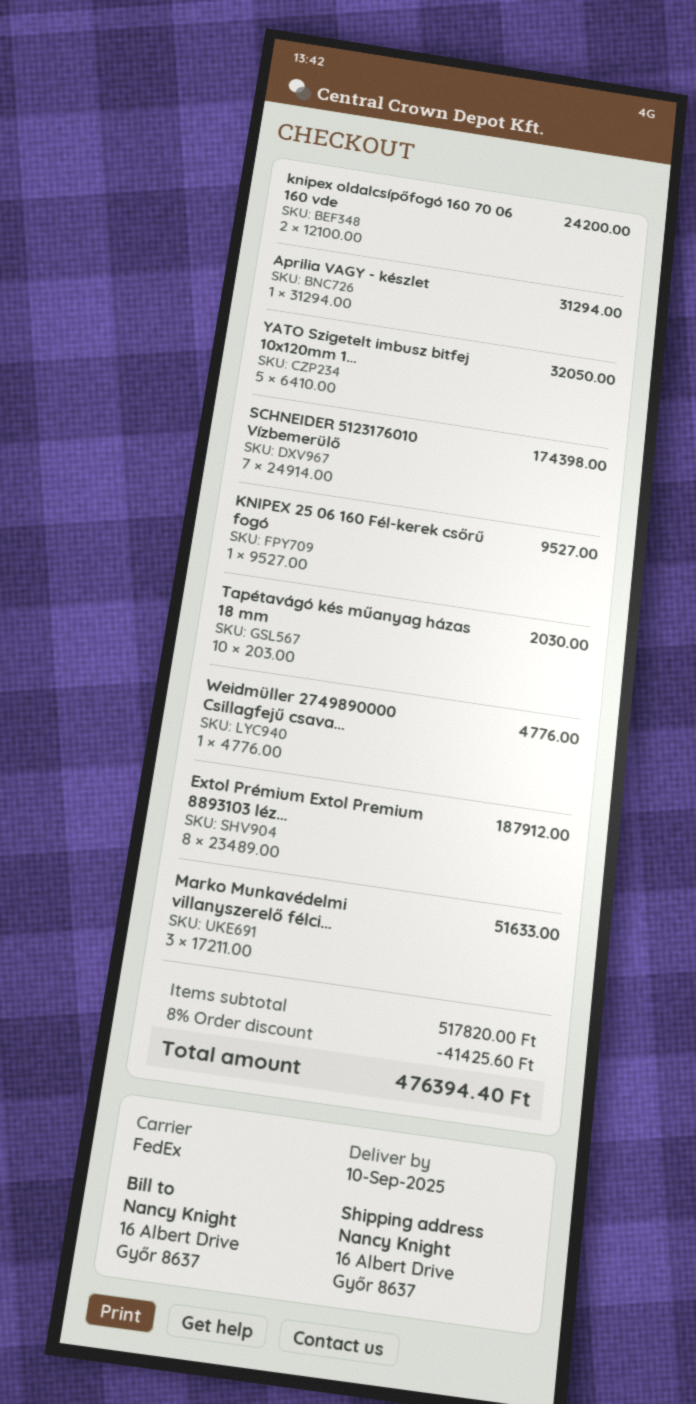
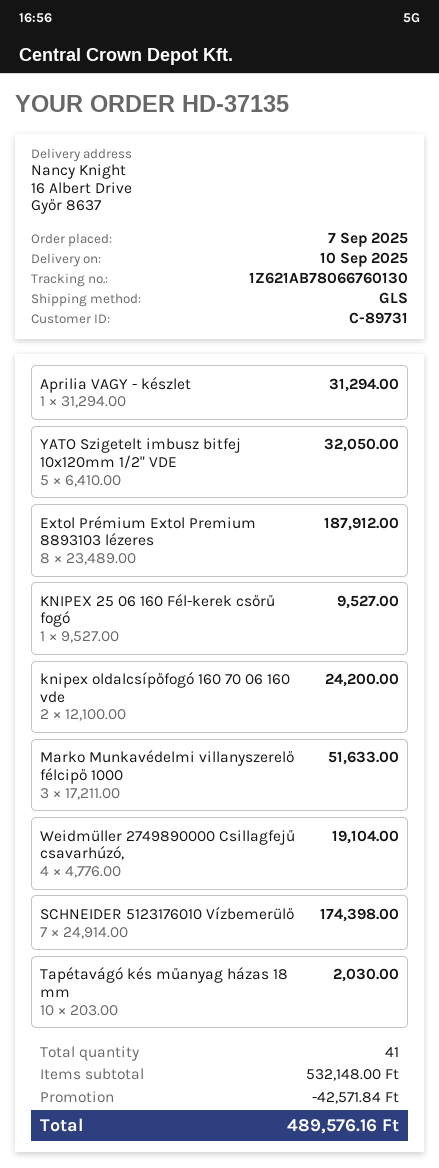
shipping method: FedEx -> GLS
Weidmüller 2749890000 Csillagfejű csava...: 1 x 4776.00 = 4776.00 -> 4 x 4776.00 = 19104.00
subtotal: 517820.00 -> 532148.00
discount: 41425.60 -> 42571.84
total: 476394.40 -> 489576.16

